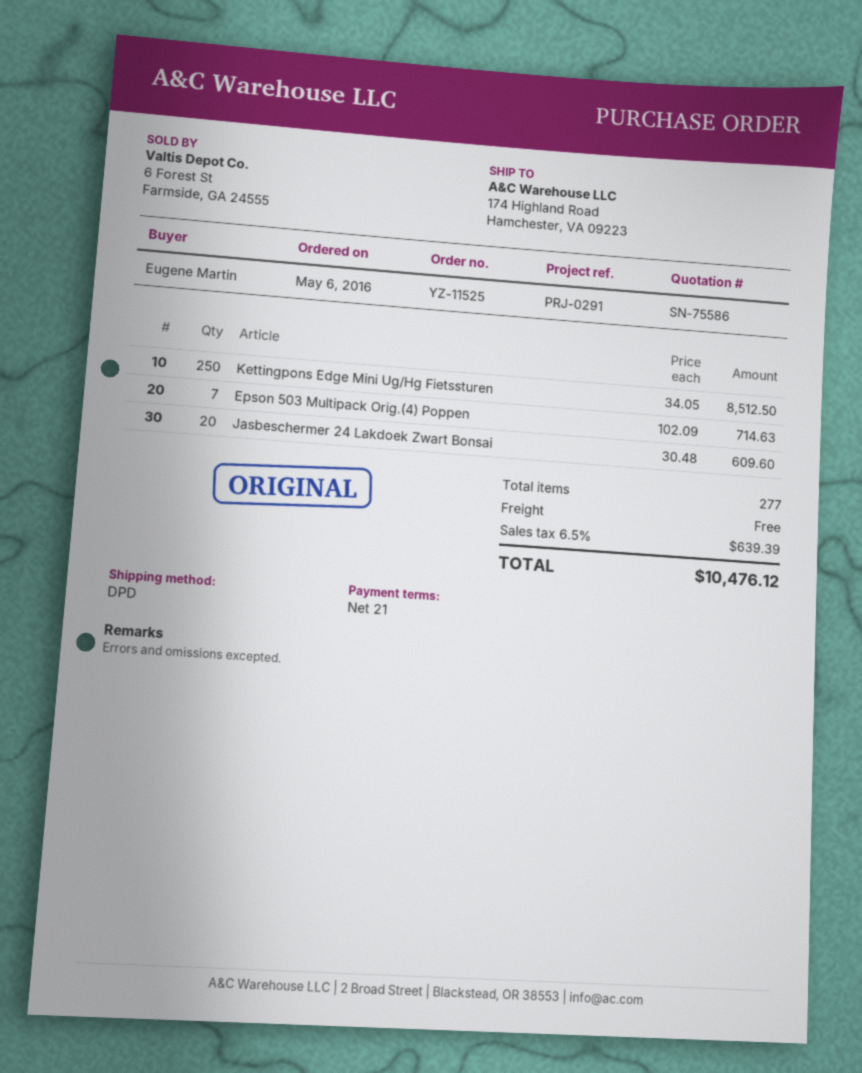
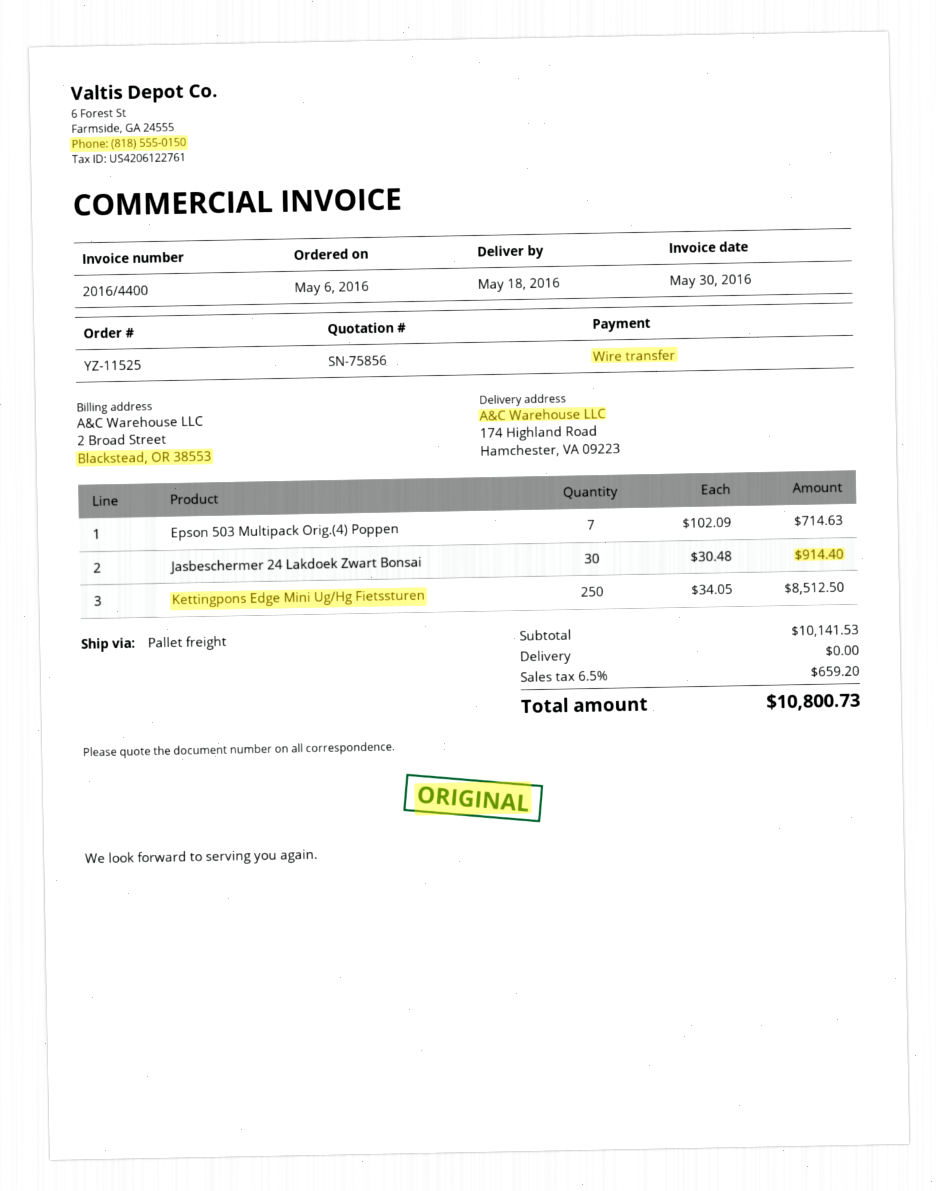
quote number: SN-75586 -> SN-75856
shipping method: DPD -> pallet freight
Jasbeschermer 24 Lakdoek Zwart Bonsai: 20 x 30.48 = 609.60 -> 30 x 30.48 = 914.40
tax: 6.5% = 639.39 -> 6.5% = 659.20
total: 10476.12 -> 10800.73

